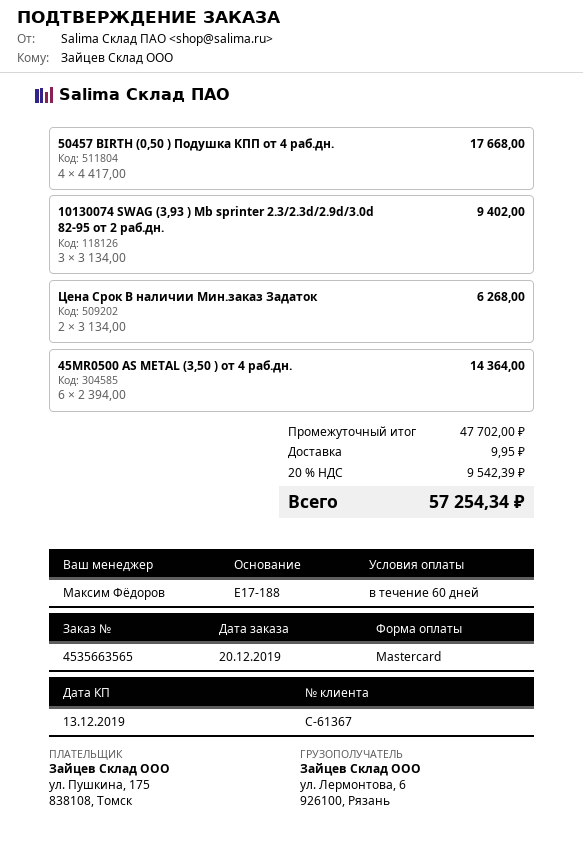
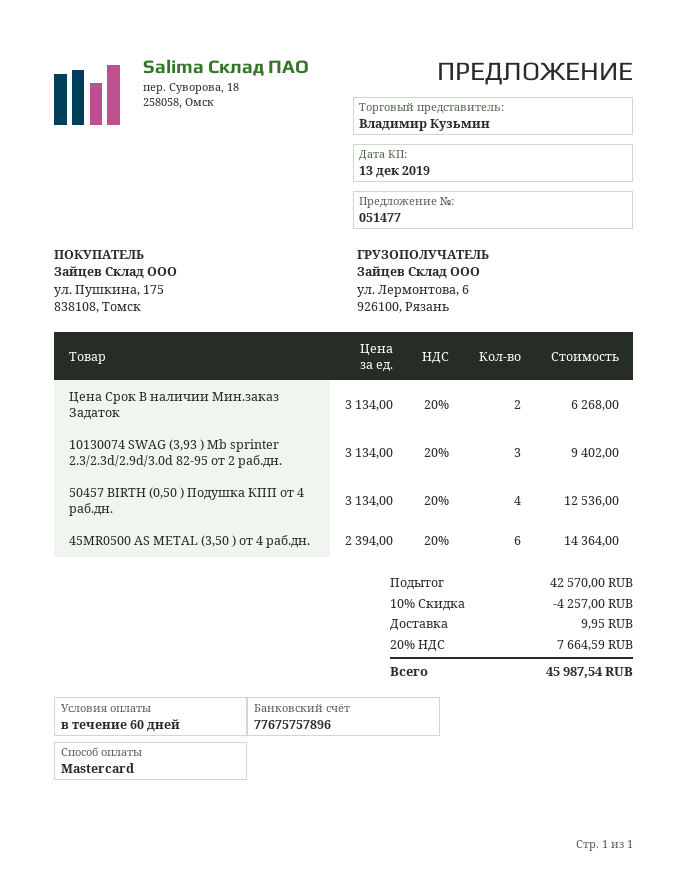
sales rep: Максим Фёдоров -> Владимир Кузьмин
50457 BIRTH (0,50 ) Подушка КПП от 4 раб.дн.: 4 x 4417.00 = 17668.00 -> 4 x 3134.00 = 12536.00
subtotal: 47702.00 -> 42570.00
discount: none -> 10% = 4257.00
tax: 20% = 9542.39 -> 20% = 7664.59
total: 57254.34 -> 45987.54

